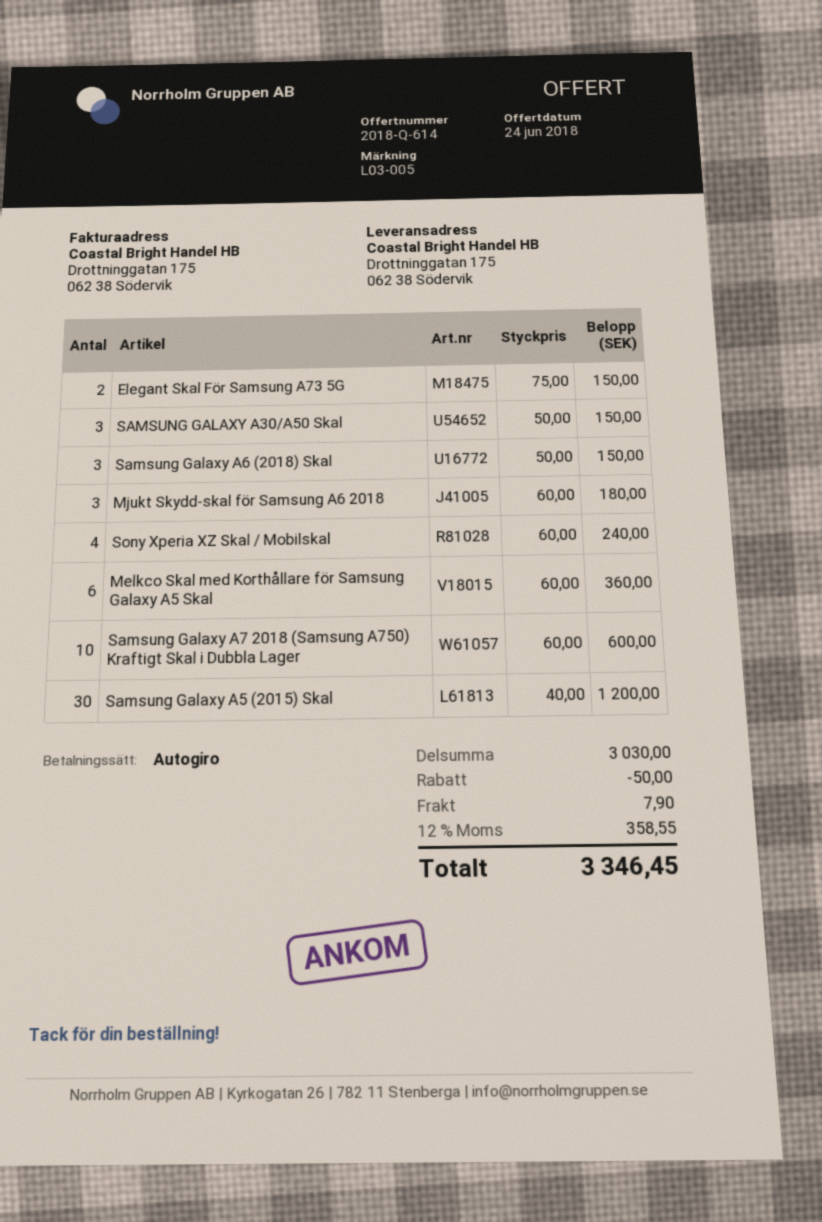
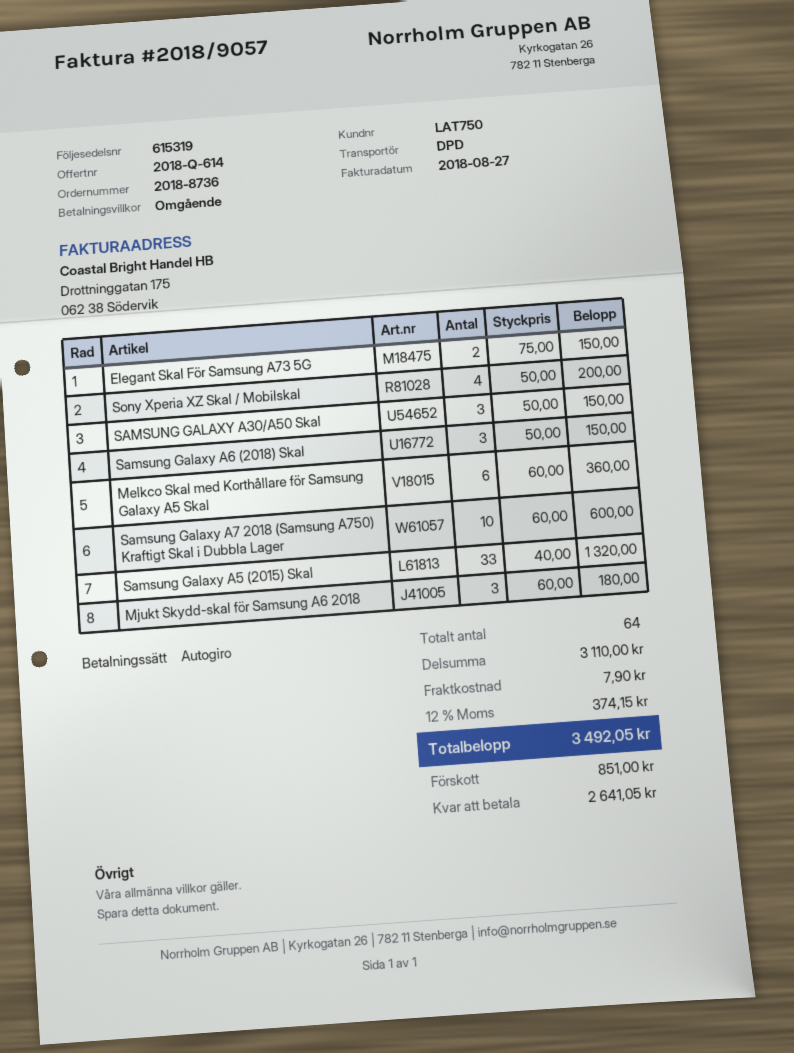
Sony Xperia XZ Skal / Mobilskal: 4 x 60.00 = 240.00 -> 4 x 50.00 = 200.00
Samsung Galaxy A5 (2015) Skal: 30 x 40.00 = 1200.00 -> 33 x 40.00 = 1320.00
subtotal: 3030.00 -> 3110.00
discount: 50.00 -> none
tax: 12% = 358.55 -> 12% = 374.15
total: 3346.45 -> 3492.05

